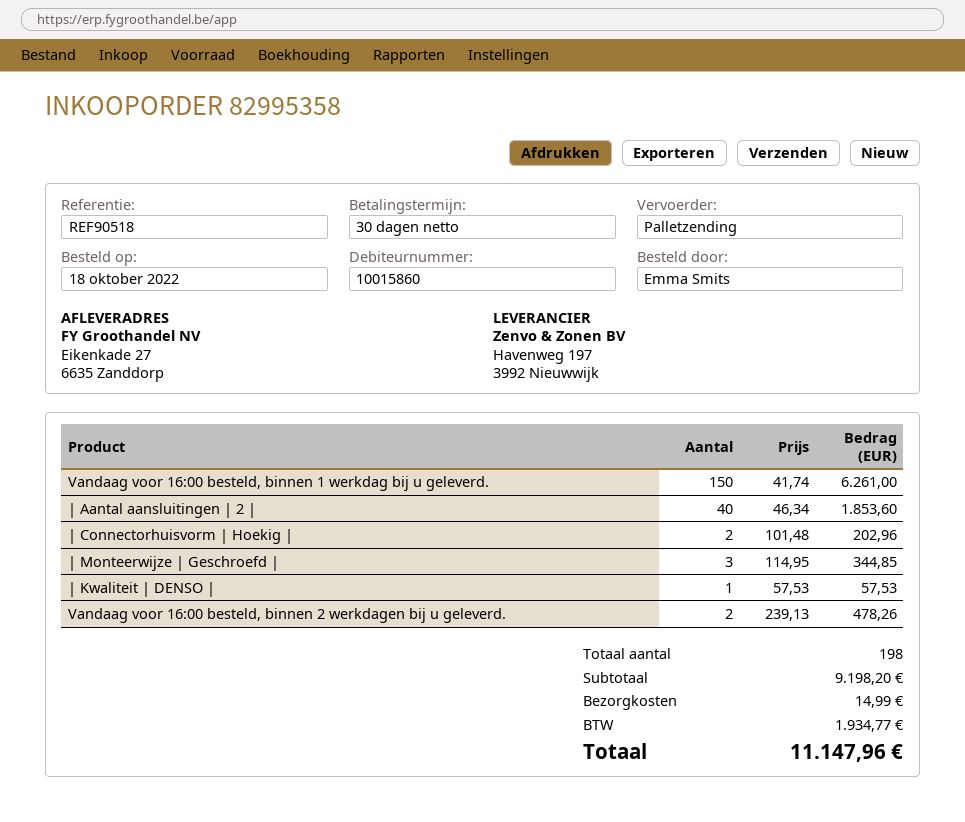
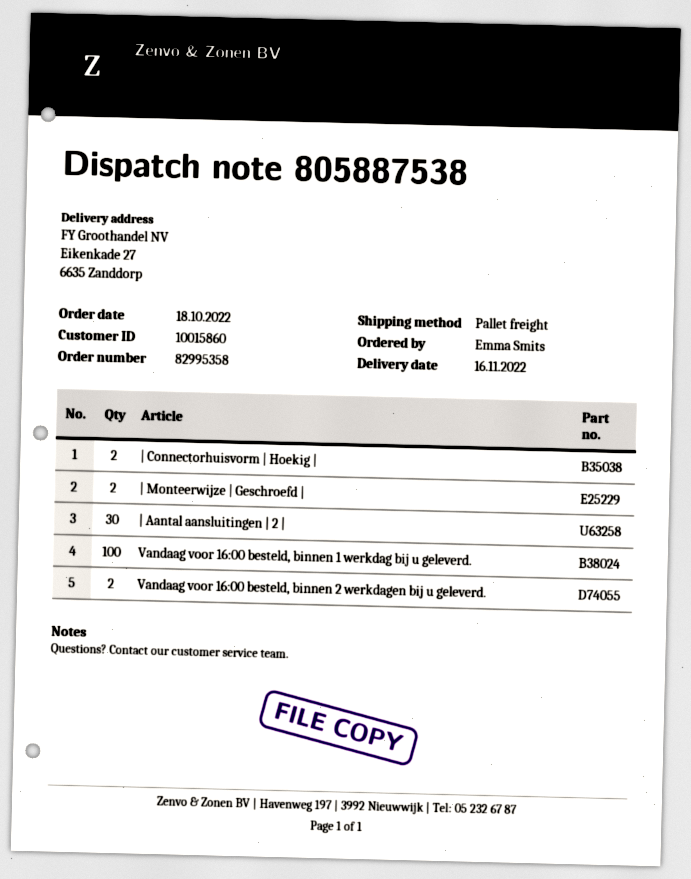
Vandaag voor 16:00 besteld, binnen 1 werkdag bij u geleverd.: 150 -> 100
| Aantal aansluitingen | 2 |: 40 -> 30
| Monteerwijze | Geschroefd |: 3 -> 2
| Kwaliteit | DENSO |: 1 -> none

